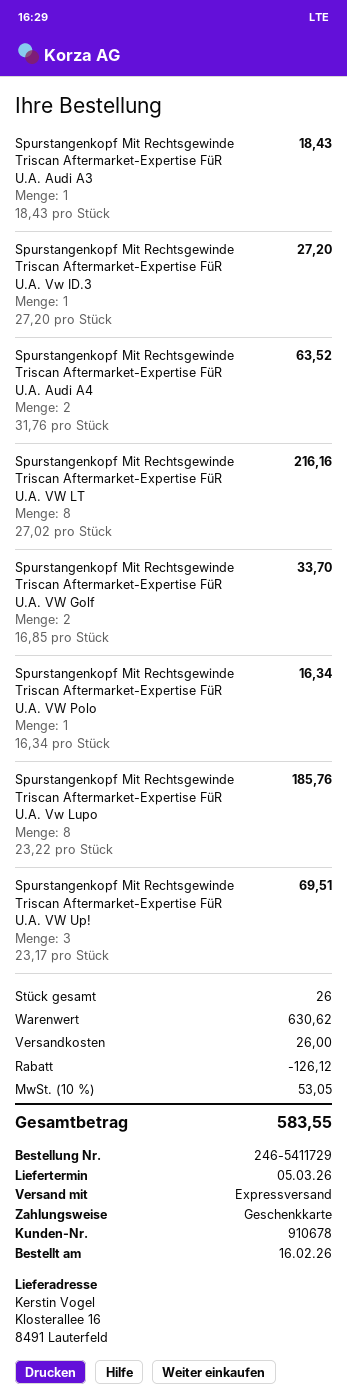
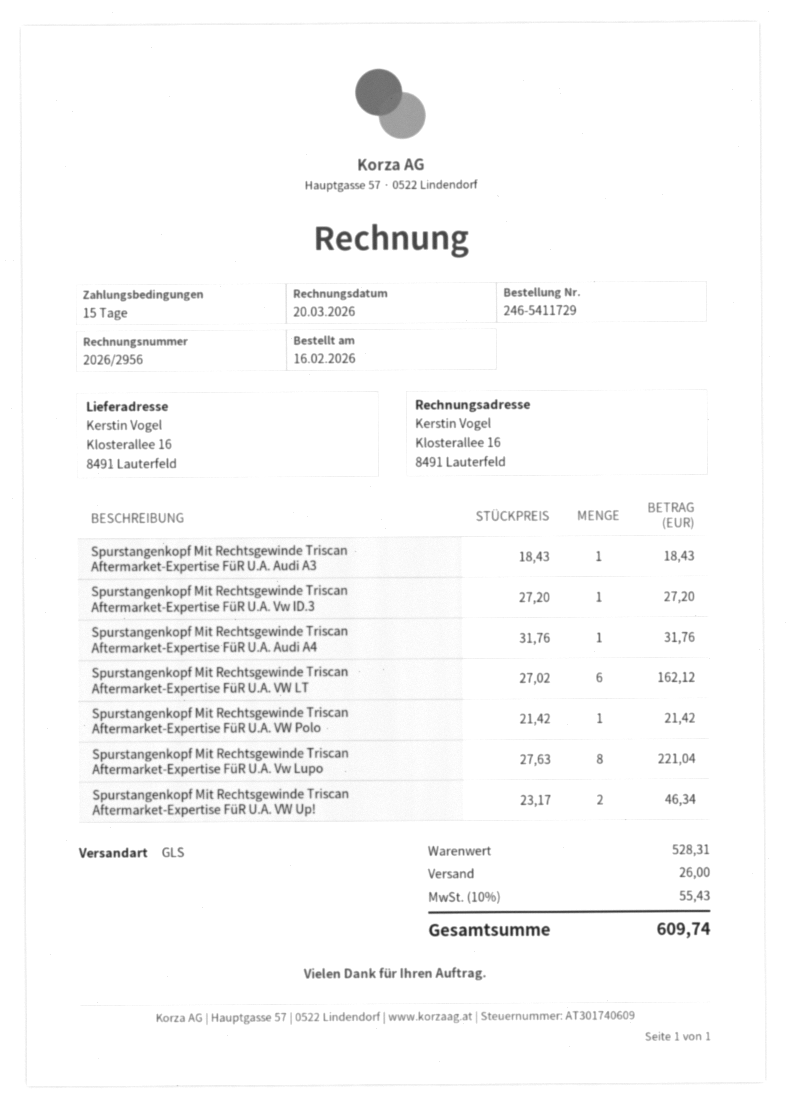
shipping method: express -> GLS
Spurstangenkopf Mit Rechtsgewinde Triscan Aftermarket-Expertise FüR U.A. Audi A4: 2 x 31.76 = 63.52 -> 1 x 31.76 = 31.76
Spurstangenkopf Mit Rechtsgewinde Triscan Aftermarket-Expertise FüR U.A. VW LT: 8 x 27.02 = 216.16 -> 6 x 27.02 = 162.12
Spurstangenkopf Mit Rechtsgewinde Triscan Aftermarket-Expertise FüR U.A. VW Golf: 2 x 16.85 = 33.70 -> none
Spurstangenkopf Mit Rechtsgewinde Triscan Aftermarket-Expertise FüR U.A. VW Polo: 1 x 16.34 = 16.34 -> 1 x 21.42 = 21.42
Spurstangenkopf Mit Rechtsgewinde Triscan Aftermarket-Expertise FüR U.A. Vw Lupo: 8 x 23.22 = 185.76 -> 8 x 27.63 = 221.04
Spurstangenkopf Mit Rechtsgewinde Triscan Aftermarket-Expertise FüR U.A. VW Up!: 3 x 23.17 = 69.51 -> 2 x 23.17 = 46.34
subtotal: 630.62 -> 528.31
discount: 126.12 -> none
tax: 10% = 53.05 -> 10% = 55.43
total: 583.55 -> 609.74

